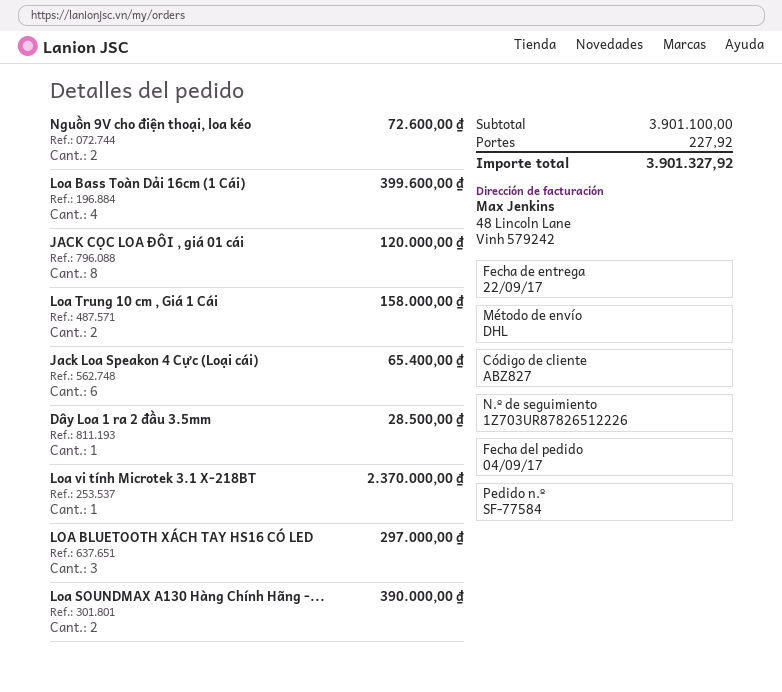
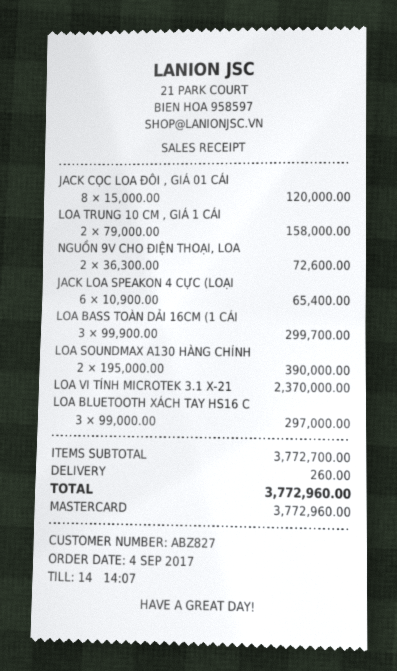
Loa Bass Toàn Dải 16cm (1 Cái): 4 for 399600.00 -> 3 for 299700.00
Dây Loa 1 ra 2 đầu 3.5mm: 1 for 28500.00 -> none
subtotal: 3901100.00 -> 3772700.00
shipping: 227.92 -> 260.00
total: 3901327.92 -> 3772960.00

